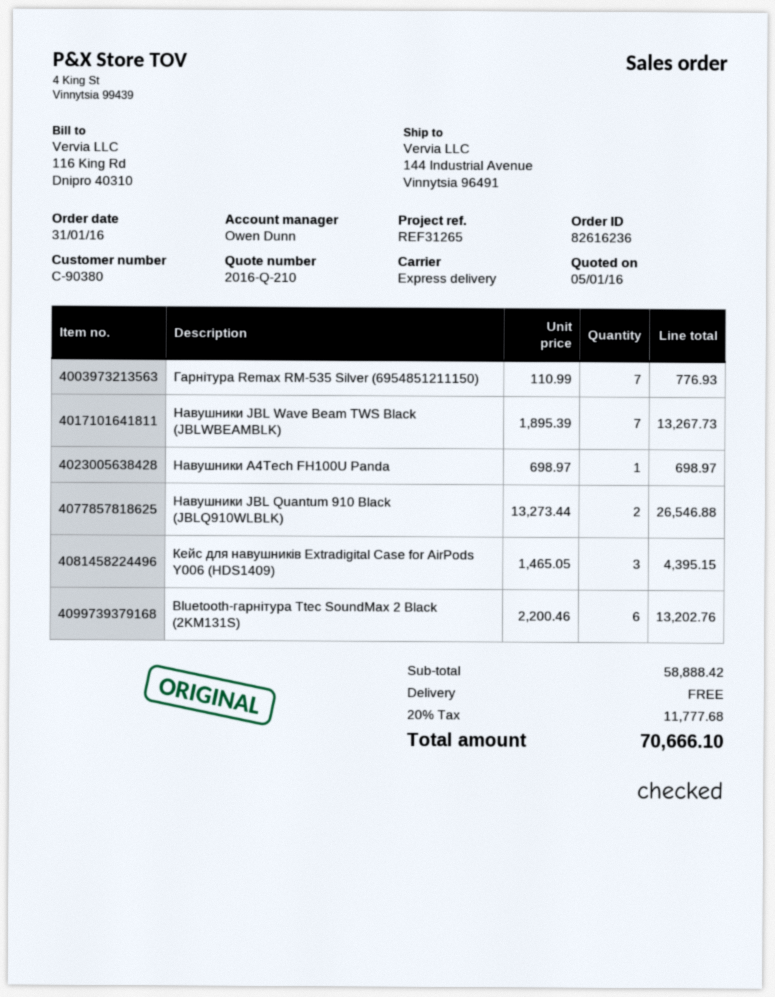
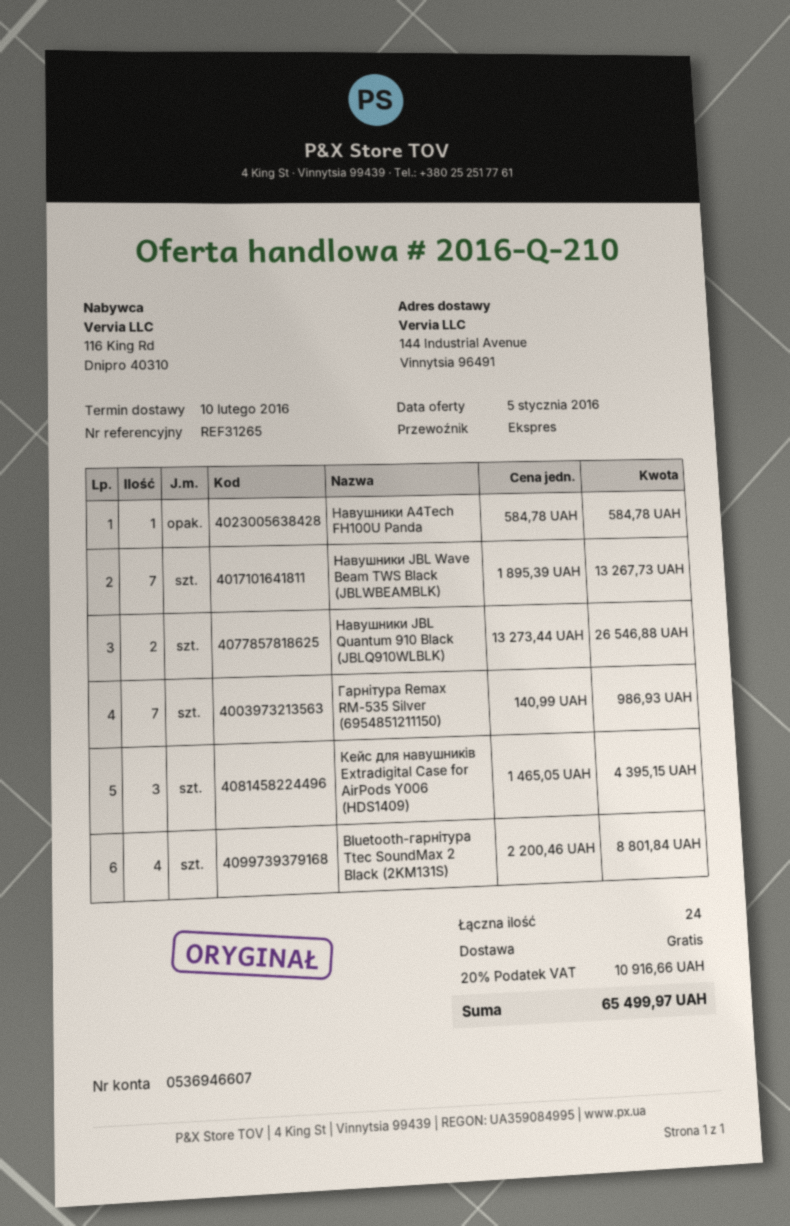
Гарнітура Remax RM-535 Silver (6954851211150): 7 x 110.99 = 776.93 -> 7 x 140.99 = 986.93
Навушники A4Tech FH100U Panda: 1 x 698.97 = 698.97 -> 1 x 584.78 = 584.78
Bluetooth-гарнітура Ttec SoundMax 2 Black (2KM131S): 6 x 2200.46 = 13202.76 -> 4 x 2200.46 = 8801.84
tax: 20% = 11777.68 -> 20% = 10916.66
total: 70666.10 -> 65499.97

